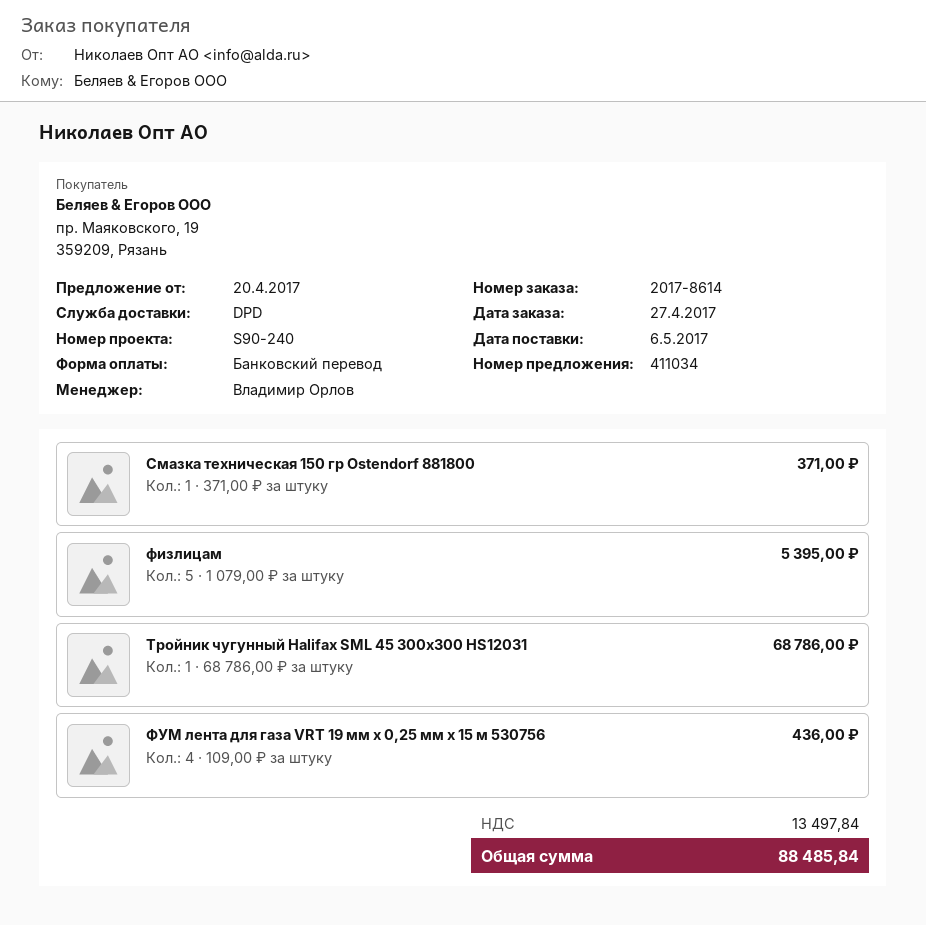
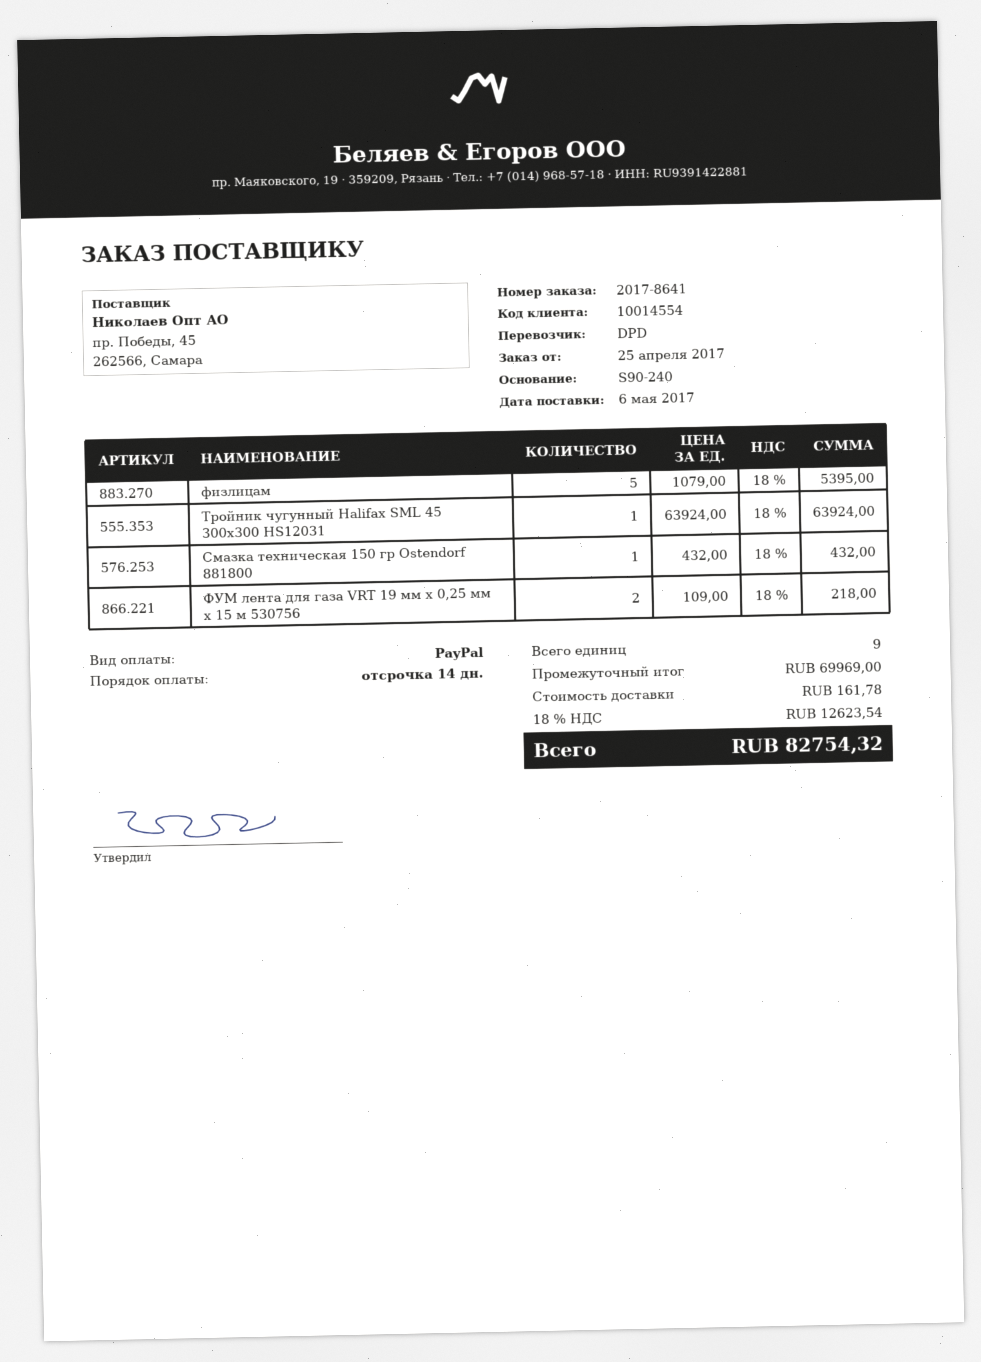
order number: 2017-8614 -> 2017-8641
order date: 2017-04-27 -> 2017-04-25
payment method: bank transfer -> PayPal
Смазка техническая 150 гр Ostendorf 881800: 1 x 371.00 = 371.00 -> 1 x 432.00 = 432.00
Тройник чугунный Halifax SML 45 300x300 HS12031: 1 x 68786.00 = 68786.00 -> 1 x 63924.00 = 63924.00
ФУМ лента для газа VRT 19 мм х 0,25 мм х 15 м 530756: 4 x 109.00 = 436.00 -> 2 x 109.00 = 218.00
shipping: none -> 161.78
tax: 13497.84 -> 12623.54
total: 88485.84 -> 82754.32

